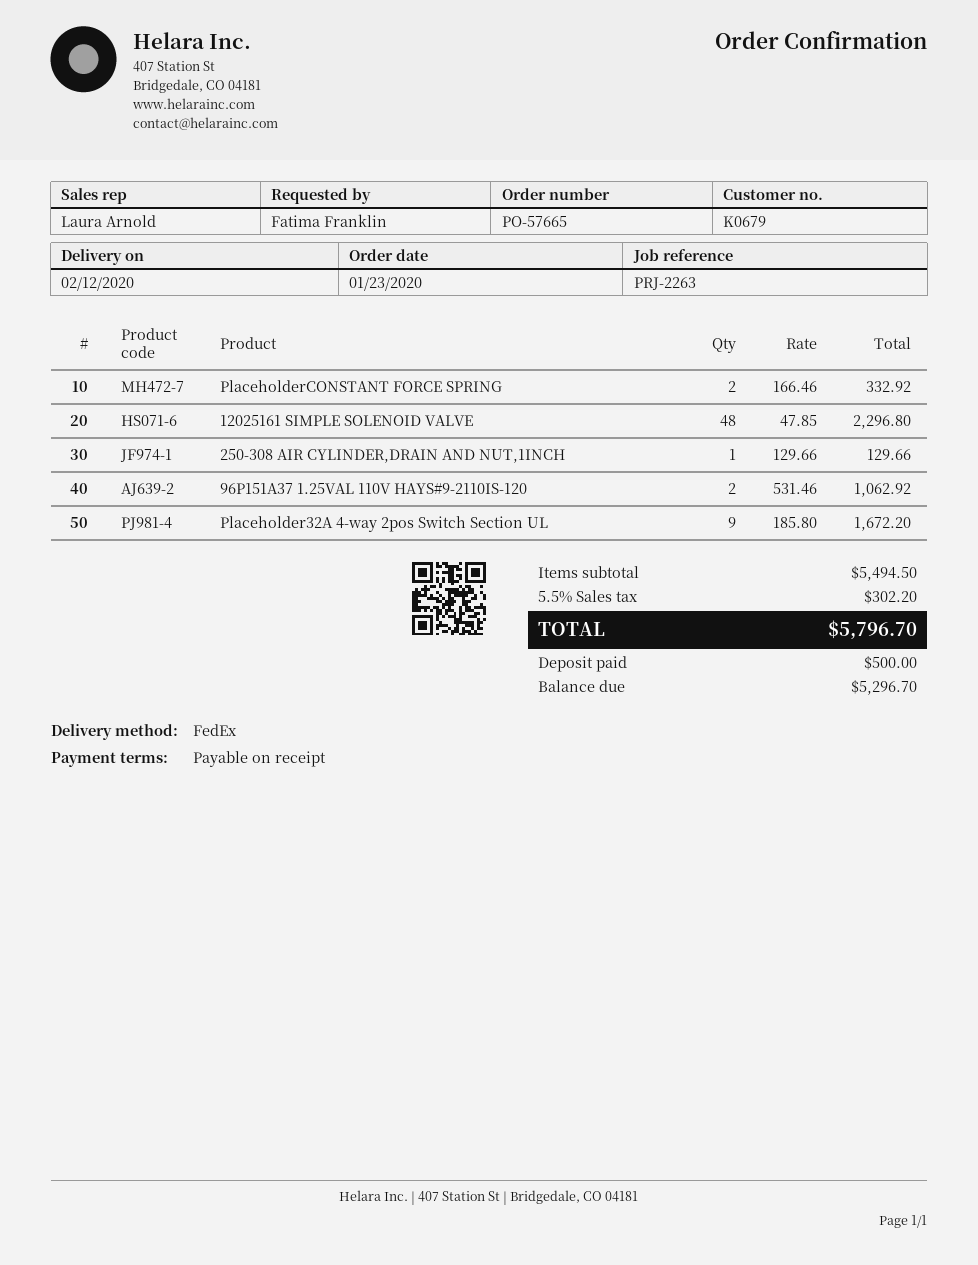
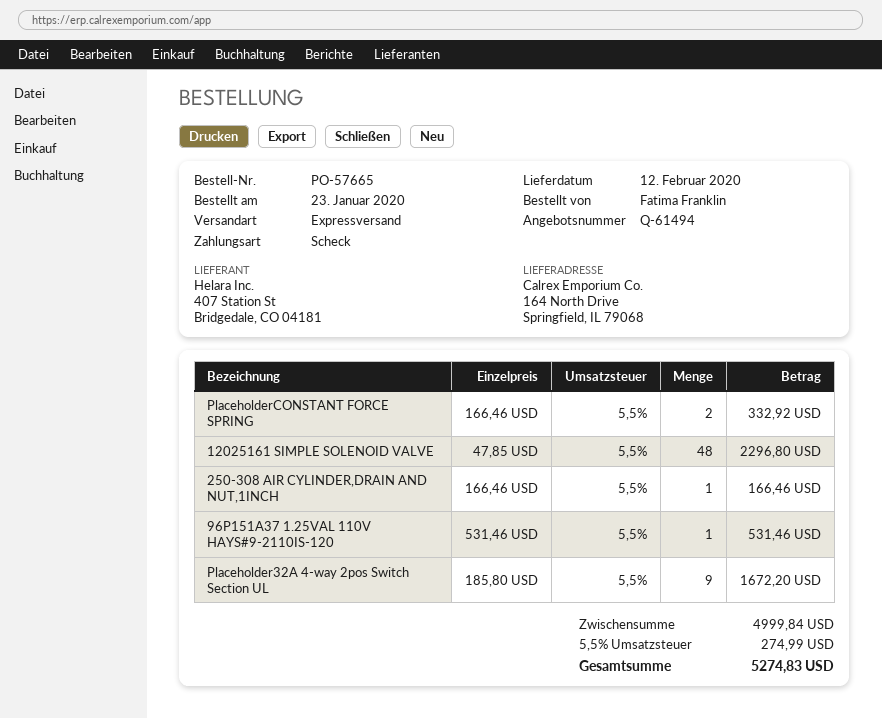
shipping method: FedEx -> express
250-308 AIR CYLINDER,DRAIN AND NUT,1INCH: 1 x 129.66 = 129.66 -> 1 x 166.46 = 166.46
96P151A37 1.25VAL 110V HAYS#9-2110IS-120: 2 x 531.46 = 1062.92 -> 1 x 531.46 = 531.46
subtotal: 5494.50 -> 4999.84
tax: 5.5% = 302.20 -> 5.5% = 274.99
total: 5796.70 -> 5274.83

